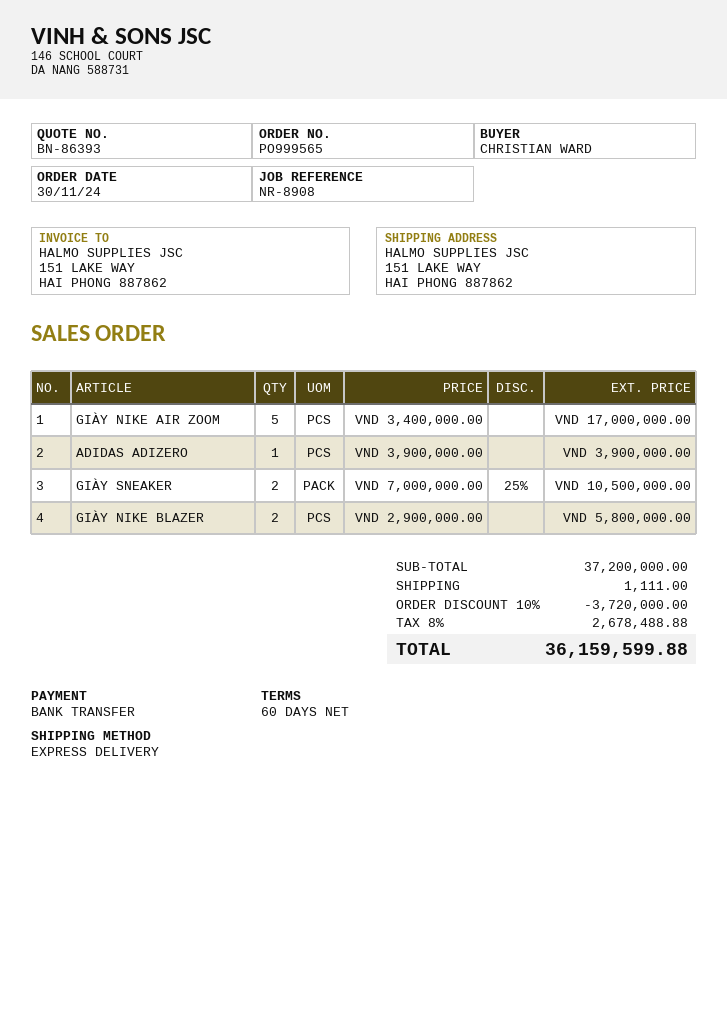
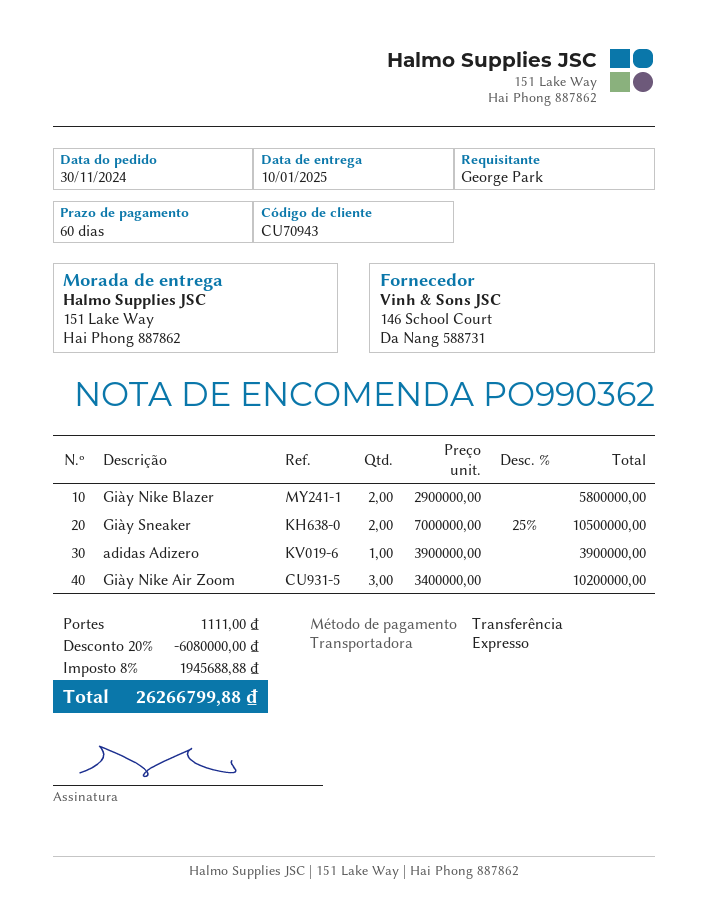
order number: PO999565 -> PO990362
ordered by: CHRISTIAN WARD -> George Park
GIÀY NIKE AIR ZOOM: 5 x 3400000.00 = 17000000.00 -> 3 x 3400000.00 = 10200000.00
discount: 10% = 3720000.00 -> 20% = 6080000.00
tax: 8% = 2678488.88 -> 8% = 1945688.88
total: 36159599.88 -> 26266799.88

